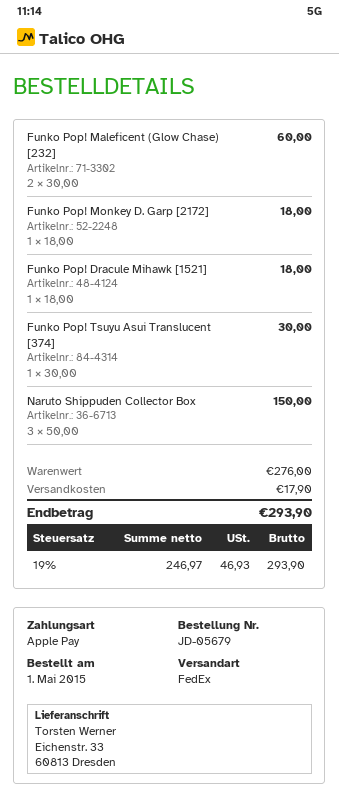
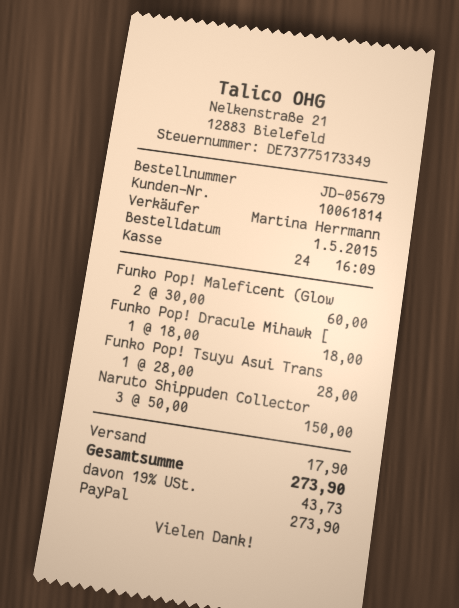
payment method: Apple Pay -> PayPal
Funko Pop! Monkey D. Garp [2172]: 1 x 18.00 = 18.00 -> none
Funko Pop! Tsuyu Asui Translucent [374]: 1 x 30.00 = 30.00 -> 1 x 28.00 = 28.00
tax: 19% = 46.93 -> 19% = 43.73
total: 293.90 -> 273.90

